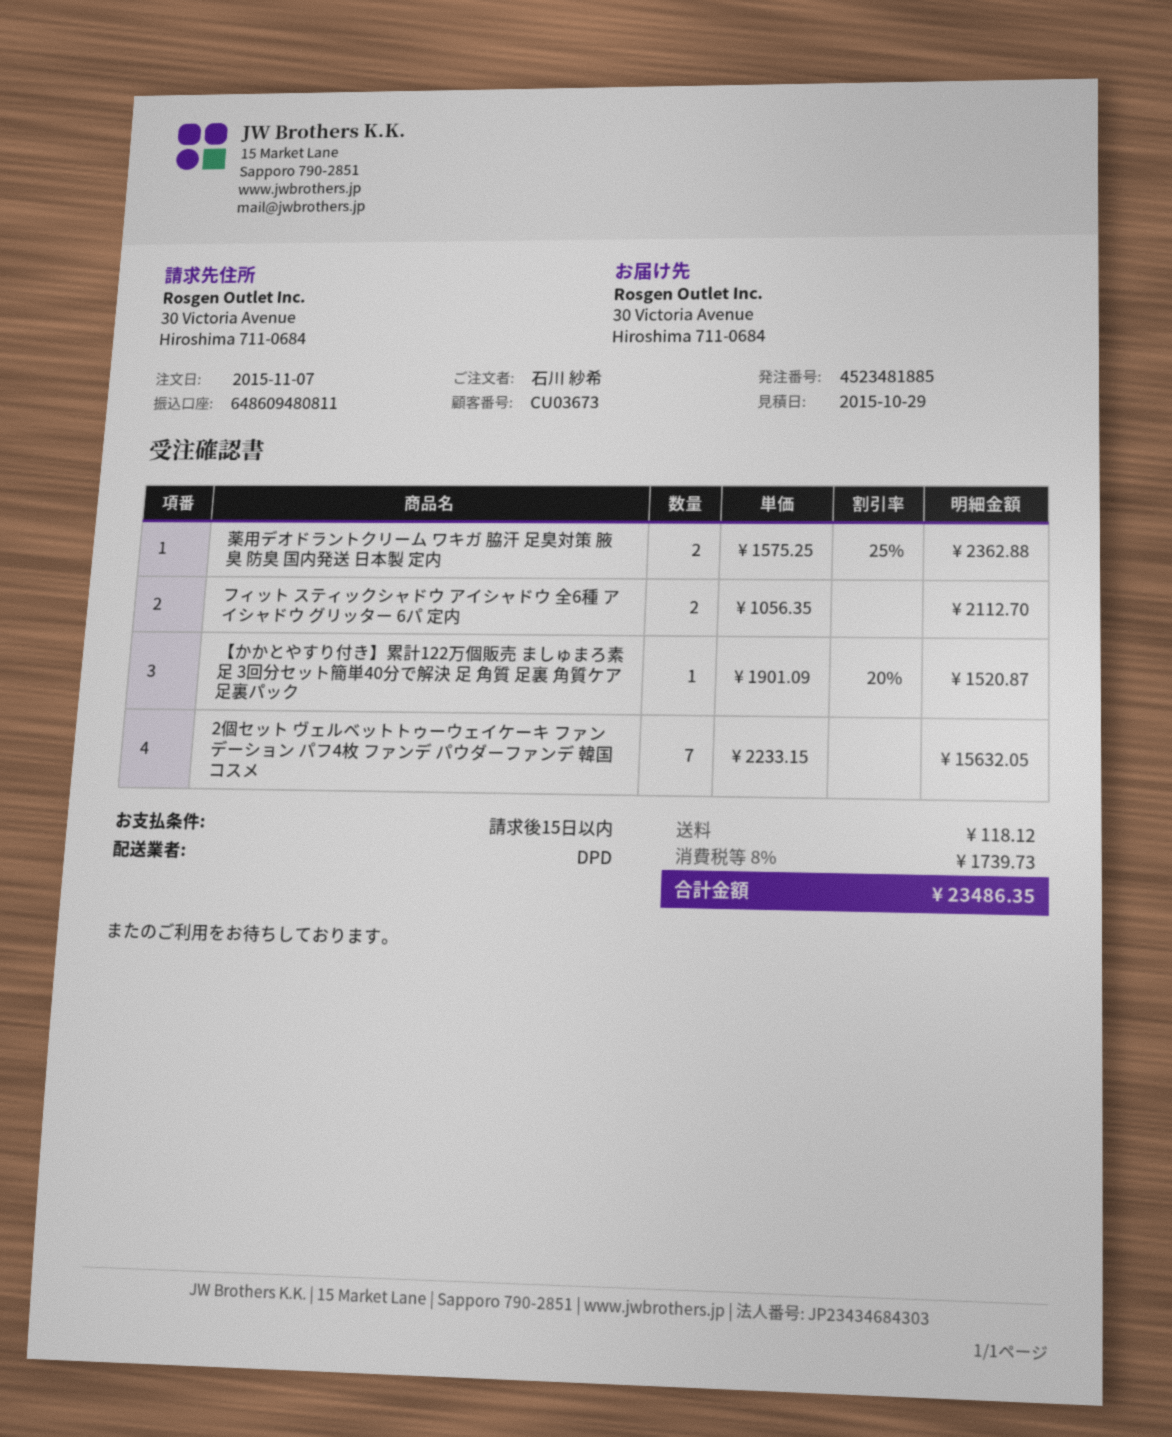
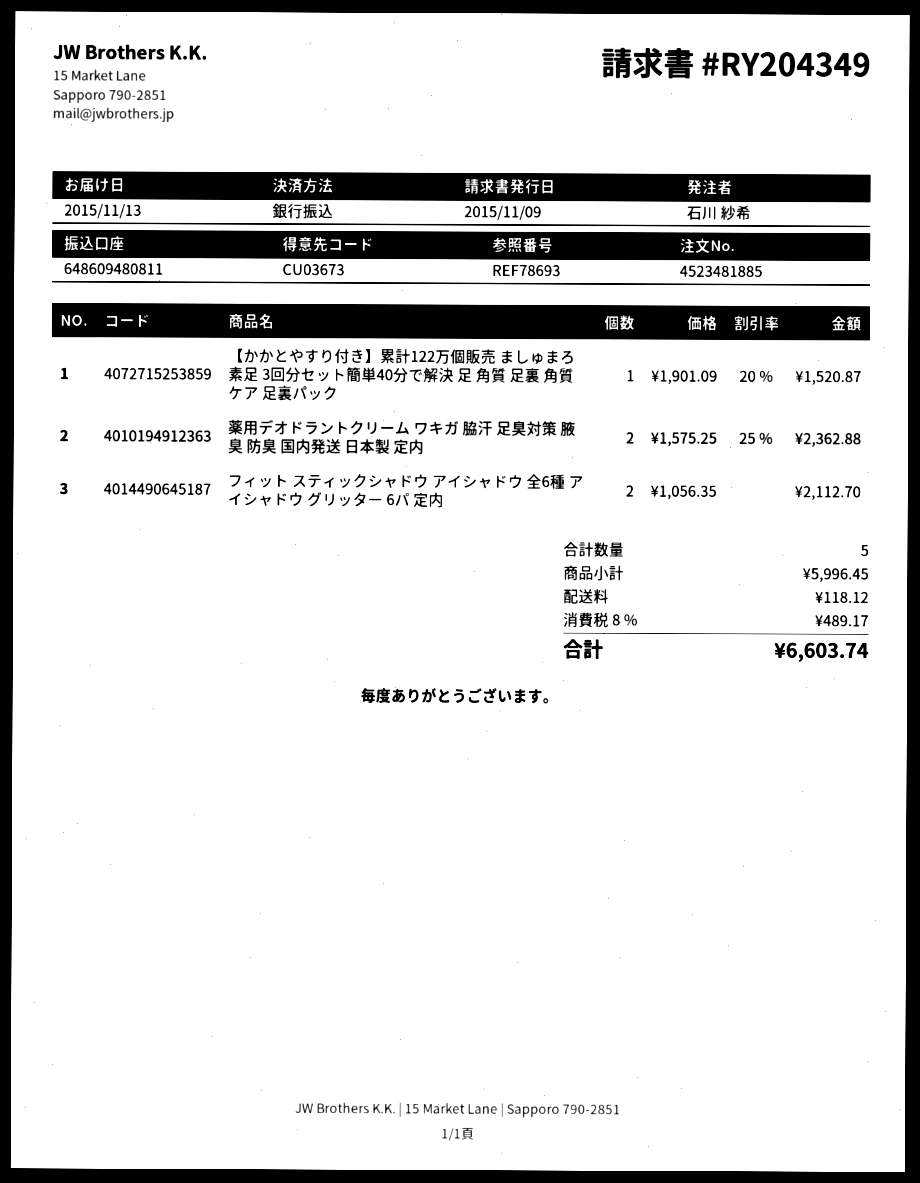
2個セット ヴェルベットトゥーウェイケーキ ファンデーション パフ4枚 ファンデ パウダーファンデ 韓国コスメ: 7 x 2233.15 = 15632.05 -> none
tax: 8% = 1739.73 -> 8% = 489.17
total: 23486.35 -> 6603.74

